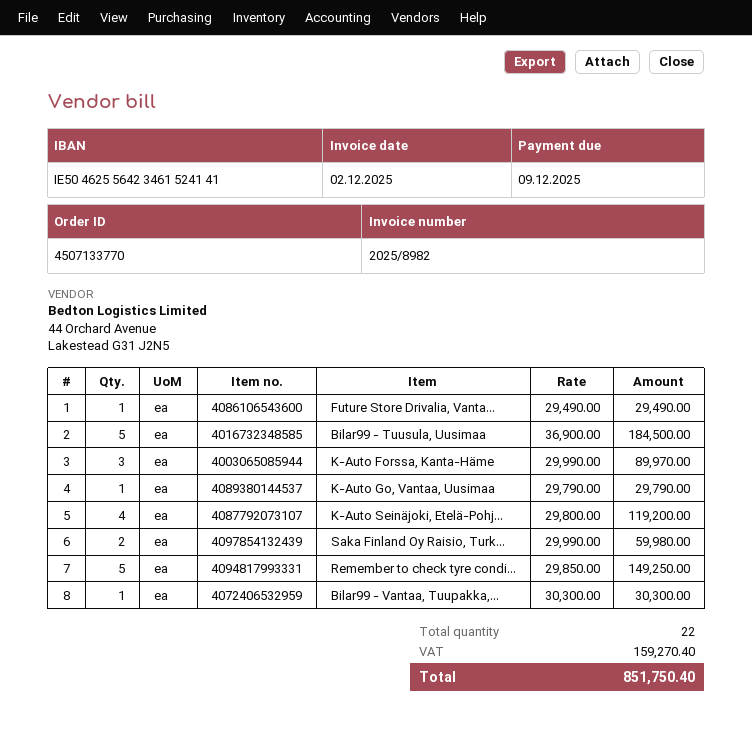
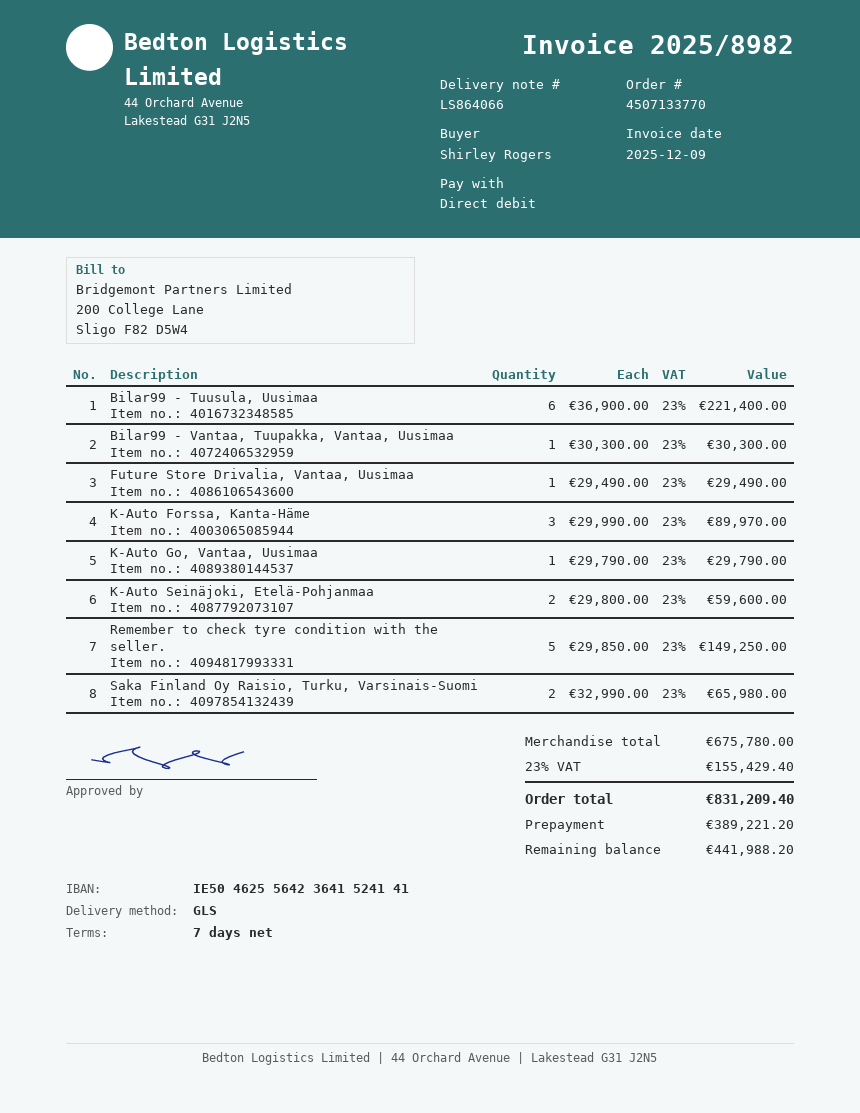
invoice date: 2025-12-02 -> 2025-12-09
bank account: IE50462556423461524141 -> IE50462556423641524141
Bilar99 - Tuusula, Uusimaa: 5 x 36900.00 = 184500.00 -> 6 x 36900.00 = 221400.00
K-Auto Seinäjoki, Etelä-Pohj...: 4 x 29800.00 = 119200.00 -> 2 x 29800.00 = 59600.00
Saka Finland Oy Raisio, Turk...: 2 x 29990.00 = 59980.00 -> 2 x 32990.00 = 65980.00
tax: 159270.40 -> 155429.40
total: 851750.40 -> 831209.40

